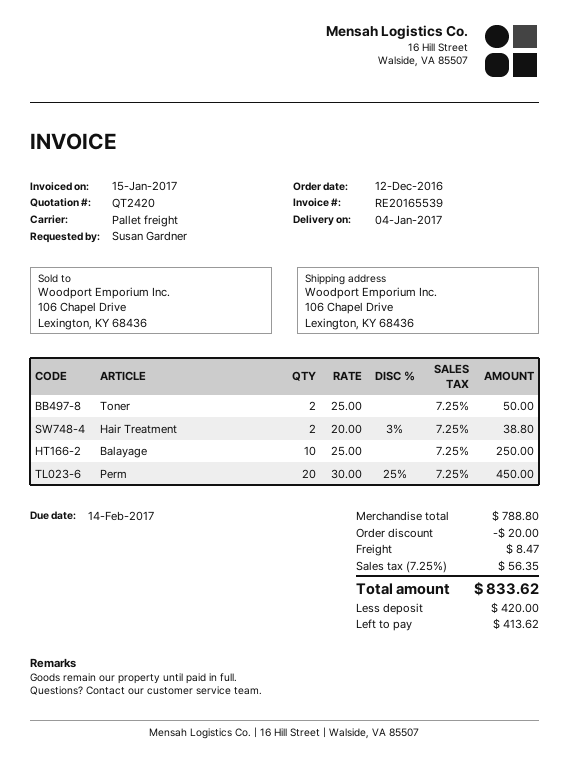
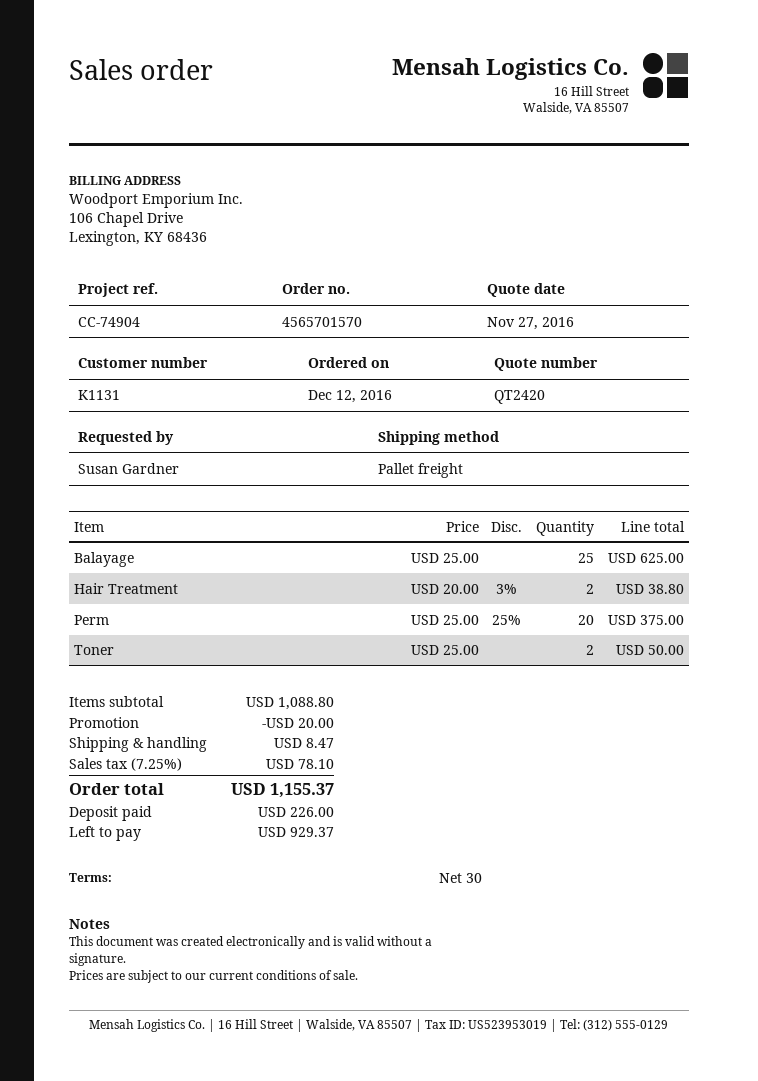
Balayage: 10 x 25.00 = 250.00 -> 25 x 25.00 = 625.00
Perm: 20 x 30.00 - 25% = 450.00 -> 20 x 25.00 - 25% = 375.00
subtotal: 788.80 -> 1088.80
tax: 7.25% = 56.35 -> 7.25% = 78.10
total: 833.62 -> 1155.37
deposit: 420.00 -> 226.00
balance: 413.62 -> 929.37

